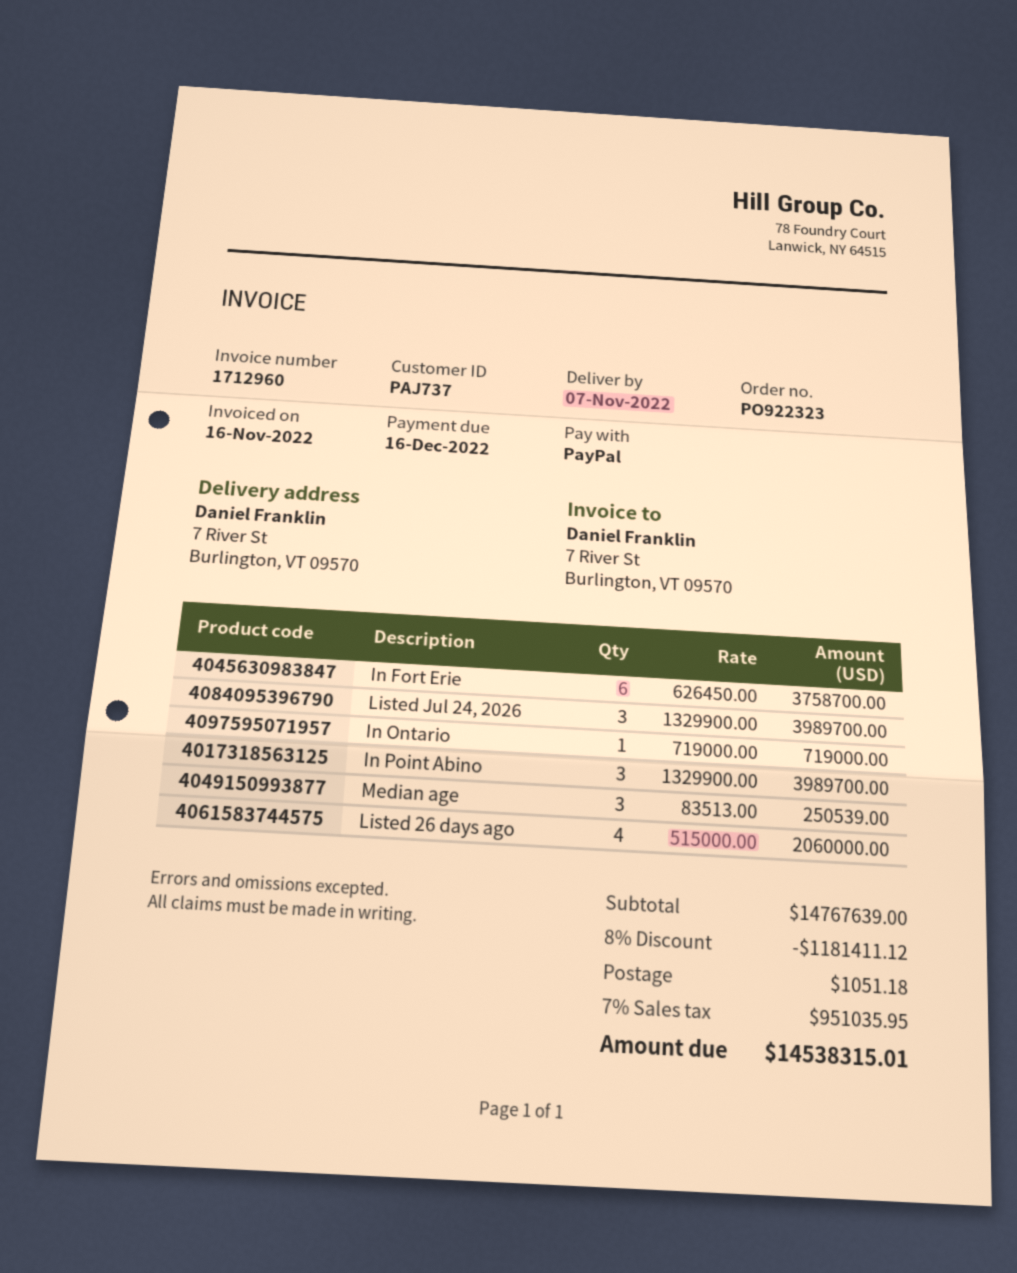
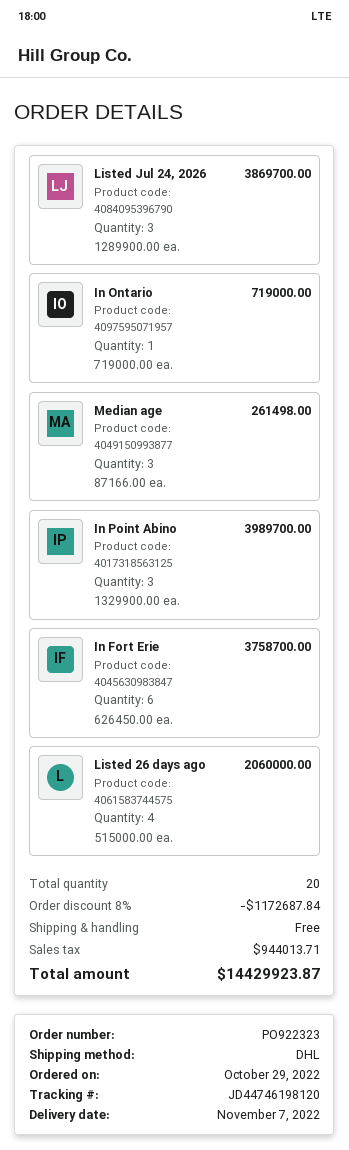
Listed Jul 24, 2026: 3 x 1329900.00 = 3989700.00 -> 3 x 1289900.00 = 3869700.00
Median age: 3 x 83513.00 = 250539.00 -> 3 x 87166.00 = 261498.00
discount: 8% = 1181411.12 -> 8% = 1172687.84
shipping: 1051.18 -> 0.00
tax: 951035.95 -> 944013.71
total: 14538315.01 -> 14429923.87

